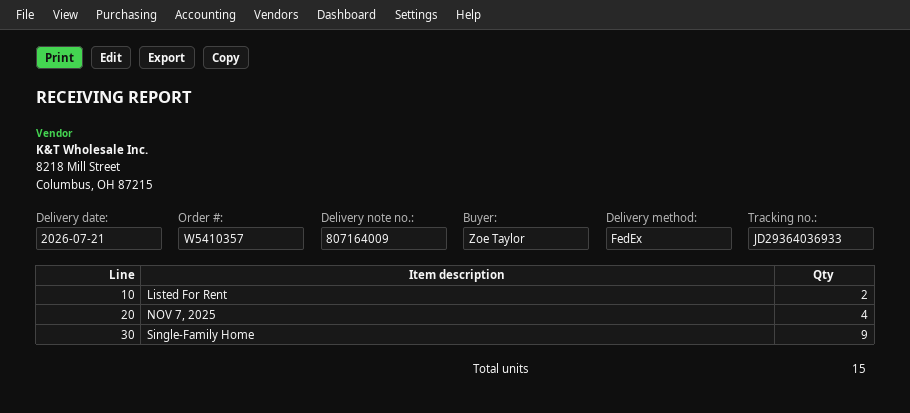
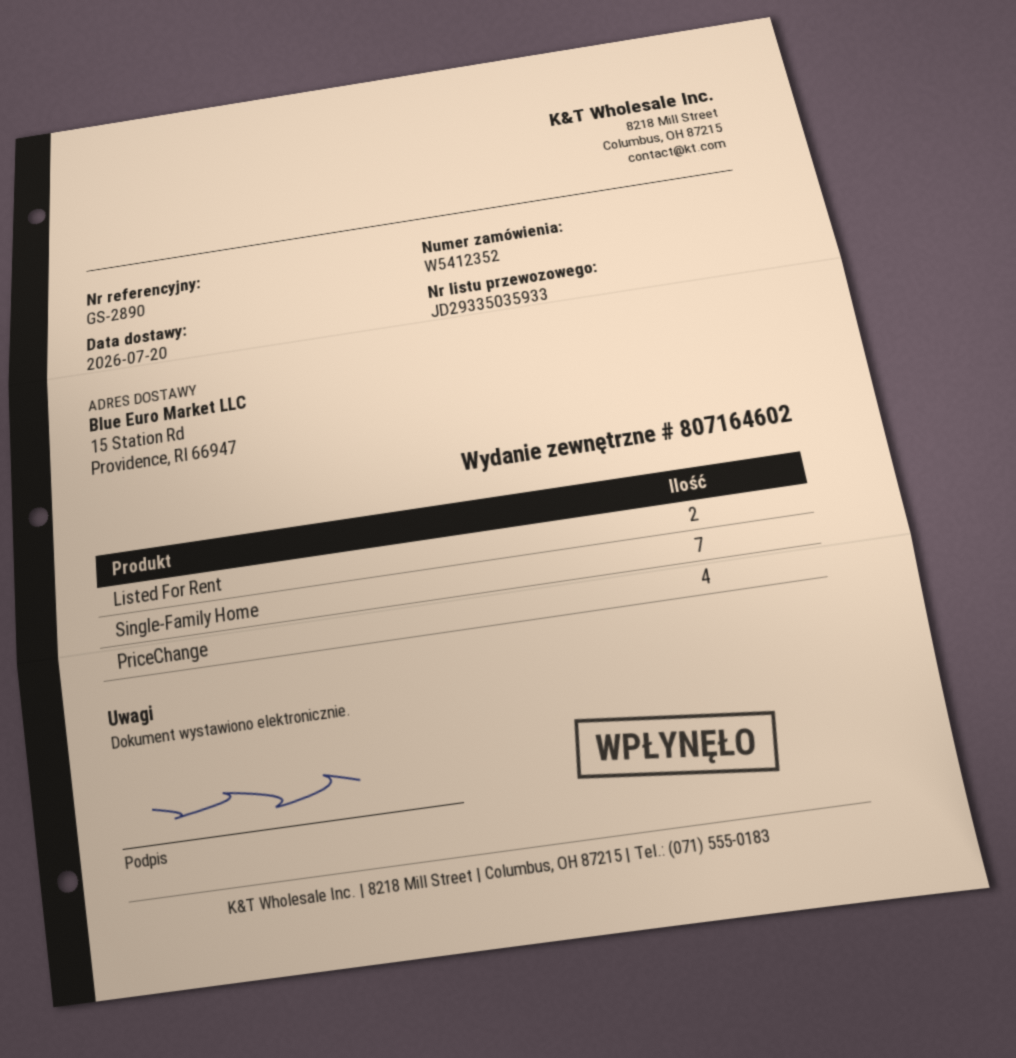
order number: W5410357 -> W5412352
delivery note number: 807164009 -> 807164602
delivery date: 2026-07-21 -> 2026-07-20
tracking number: JD29364036933 -> JD29335035933
NOV 7, 2025: 4 -> none
Single-Family Home: 9 -> 7
PriceChange: none -> 4

